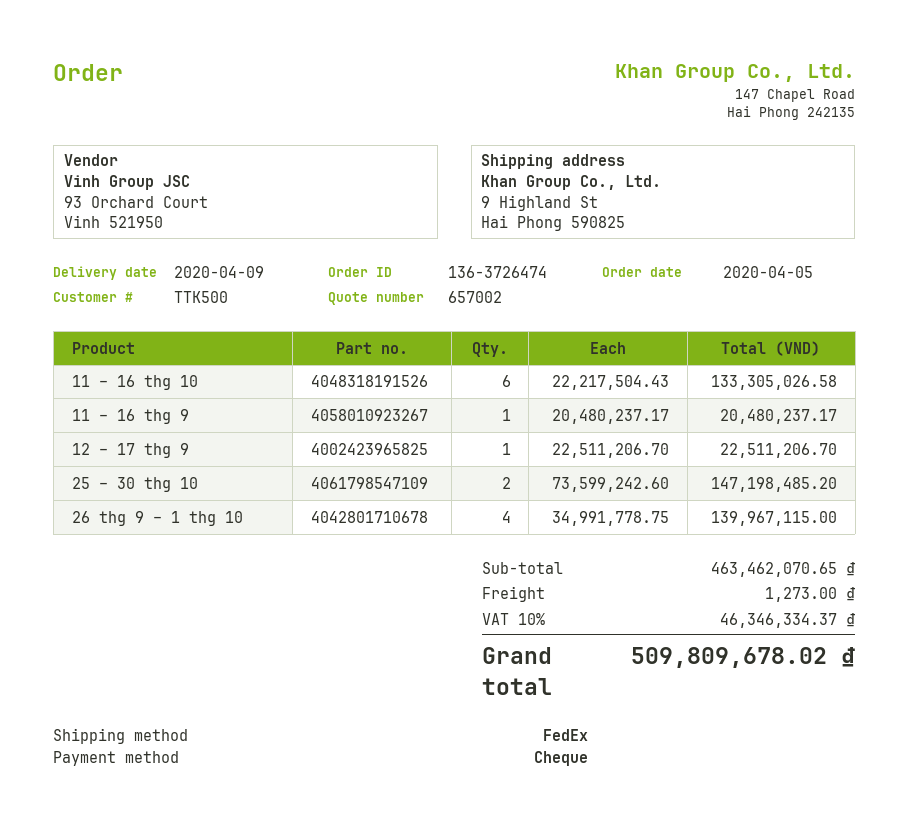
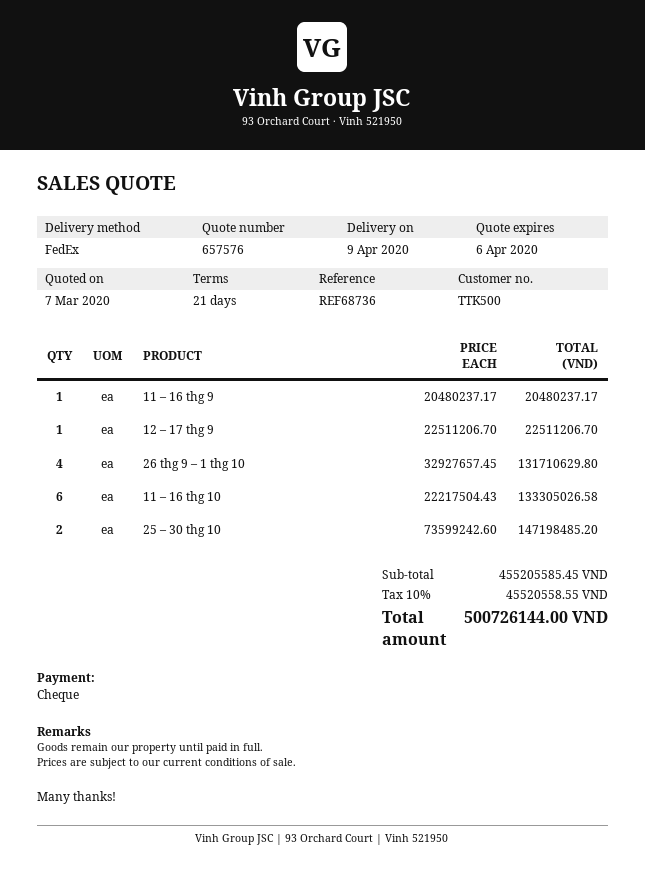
quote number: 657002 -> 657576
26 thg 9 – 1 thg 10: 4 x 34991778.75 = 139967115.00 -> 4 x 32927657.45 = 131710629.80
subtotal: 463462070.65 -> 455205585.45
shipping: 1273.00 -> none
tax: 10% = 46346334.37 -> 10% = 45520558.55
total: 509809678.02 -> 500726144.00

